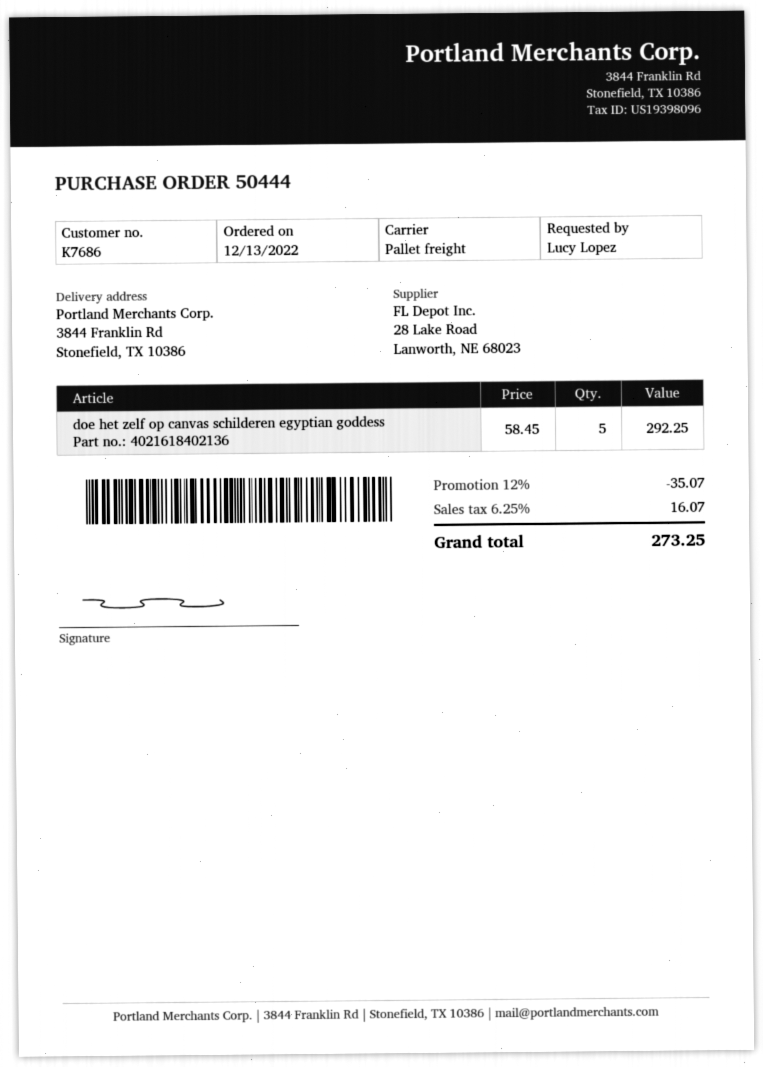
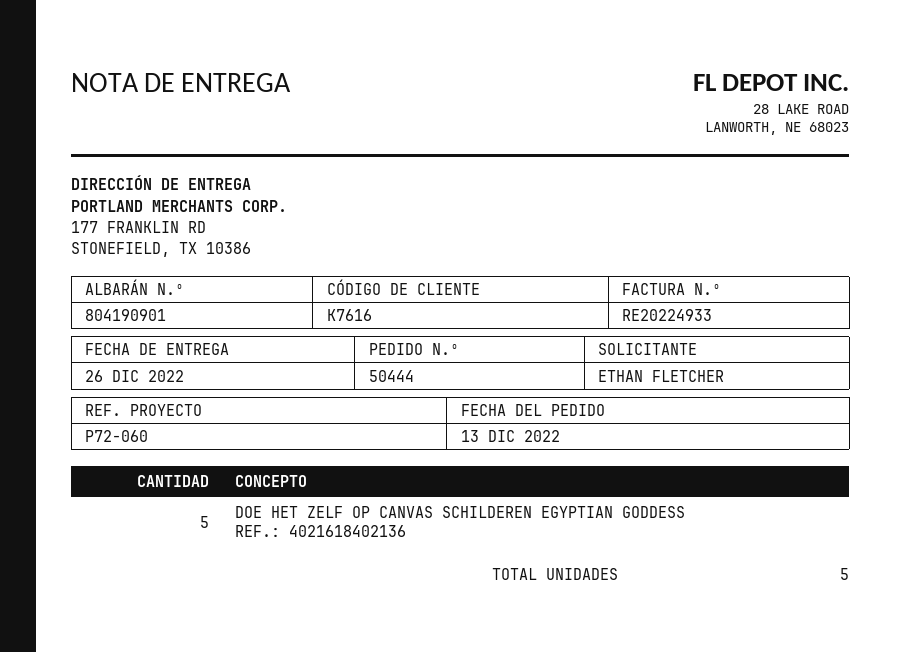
customer number: K7686 -> K7616
ordered by: Lucy Lopez -> ETHAN FLETCHER
ship to: 3844 Franklin Rd, Stonefield, TX 10386 -> 177 FRANKLIN RD, STONEFIELD, TX 10386

